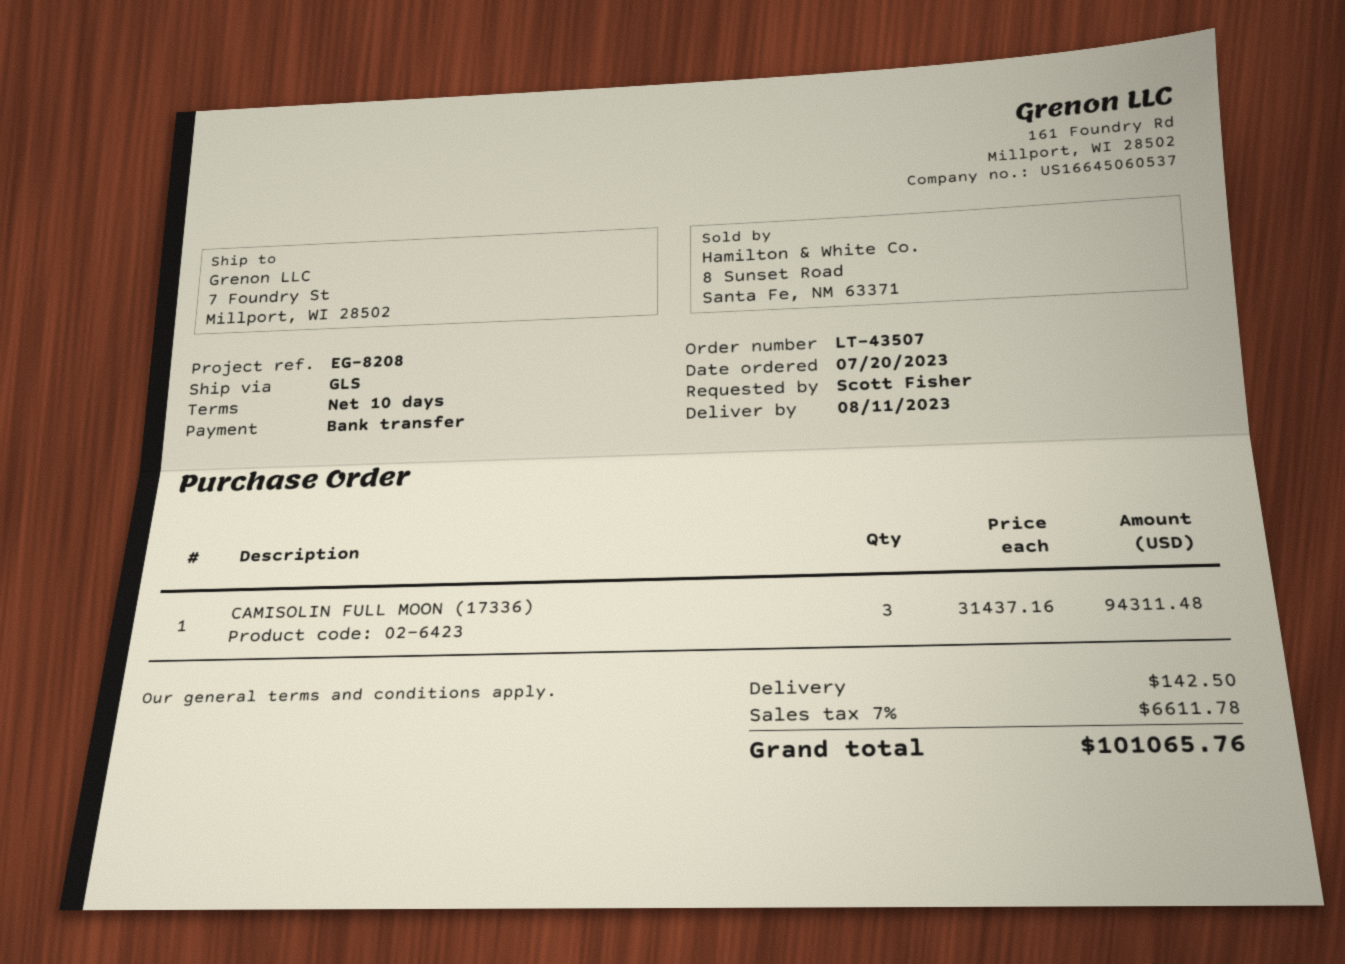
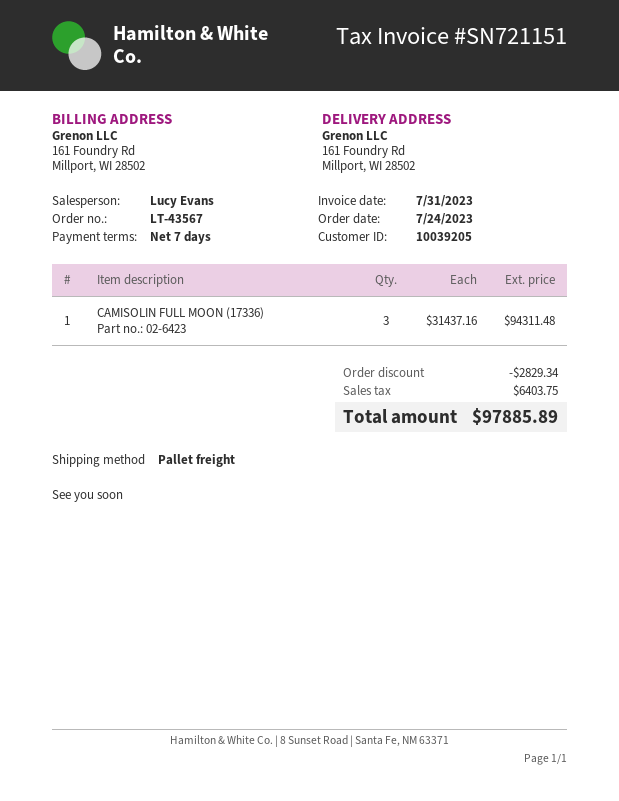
order number: LT-43507 -> LT-43567
order date: 2023-07-20 -> 2023-07-24
payment terms: 10 days -> 7 days
shipping method: GLS -> pallet freight
ship to: 7 Foundry St, Millport, WI 28502 -> 161 Foundry Rd, Millport, WI 28502
discount: none -> 2829.34
shipping: 142.50 -> none
tax: 6611.78 -> 6403.75
total: 101065.76 -> 97885.89

